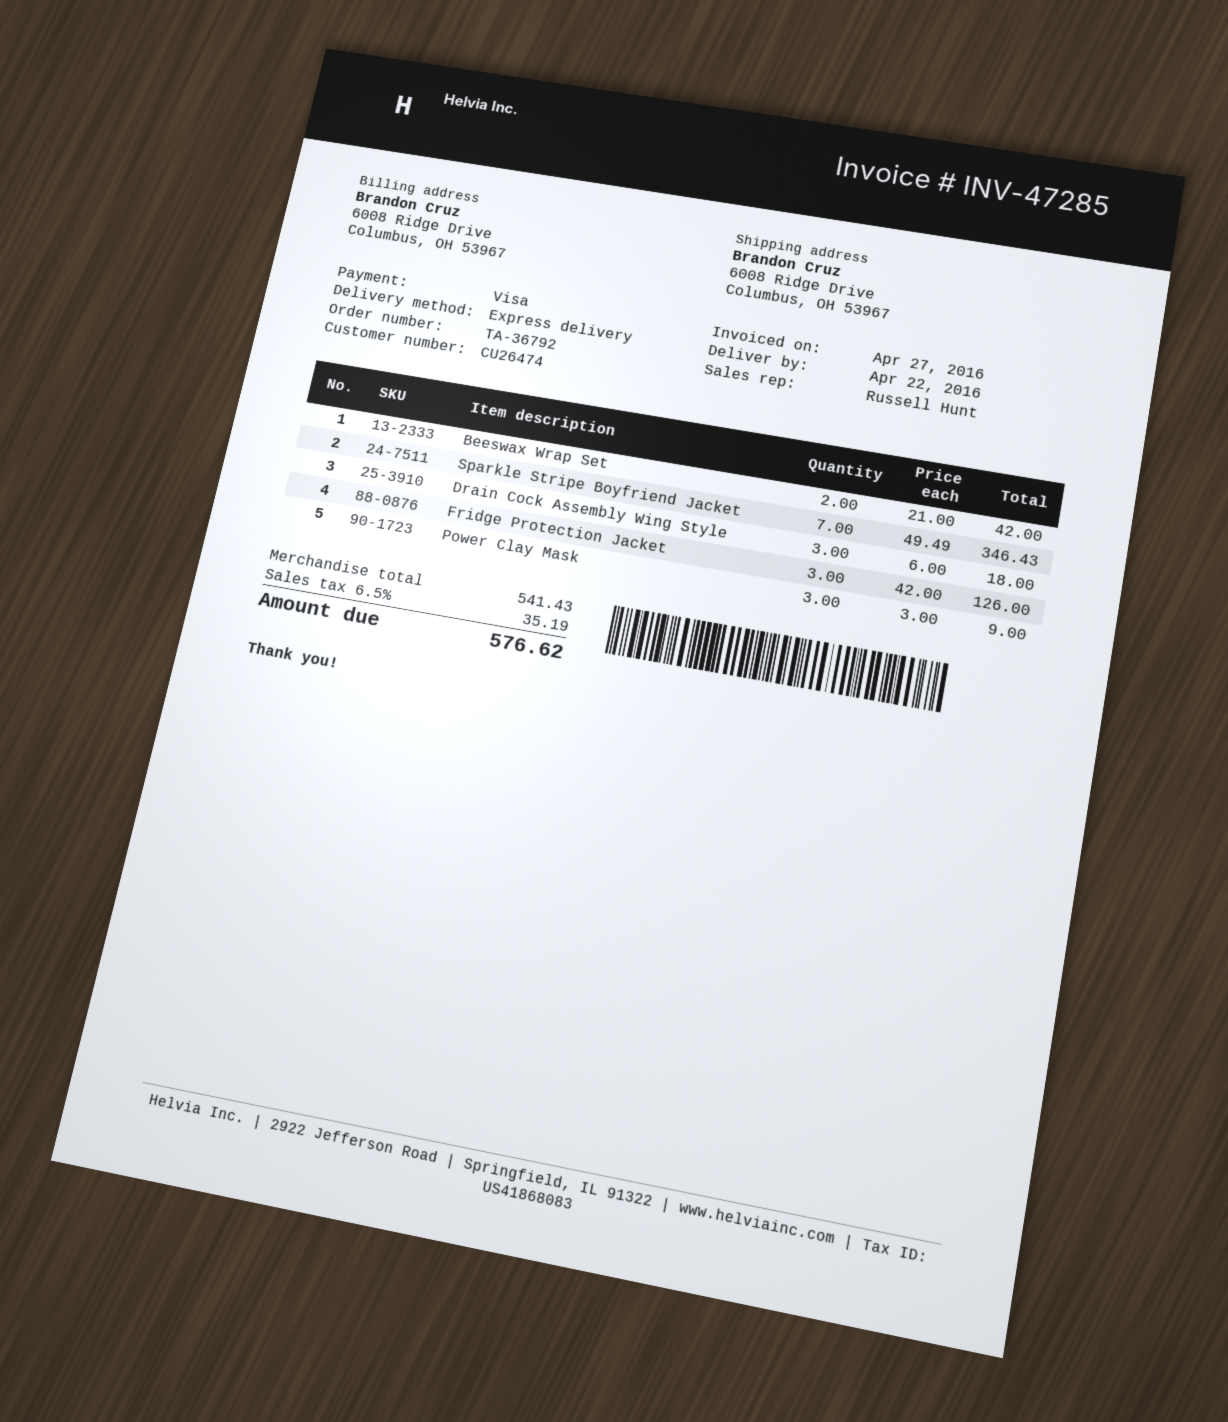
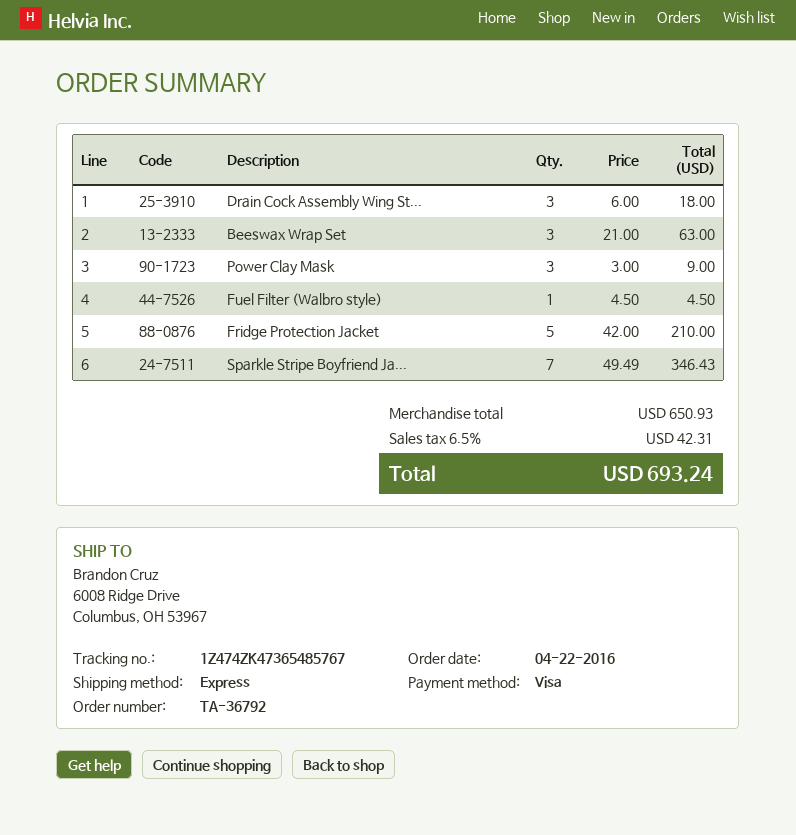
Beeswax Wrap Set: 2 x 21.00 = 42.00 -> 3 x 21.00 = 63.00
Fridge Protection Jacket: 3 x 42.00 = 126.00 -> 5 x 42.00 = 210.00
Fuel Filter (Walbro style): none -> 1 x 4.50 = 4.50
subtotal: 541.43 -> 650.93
tax: 6.5% = 35.19 -> 6.5% = 42.31
total: 576.62 -> 693.24

